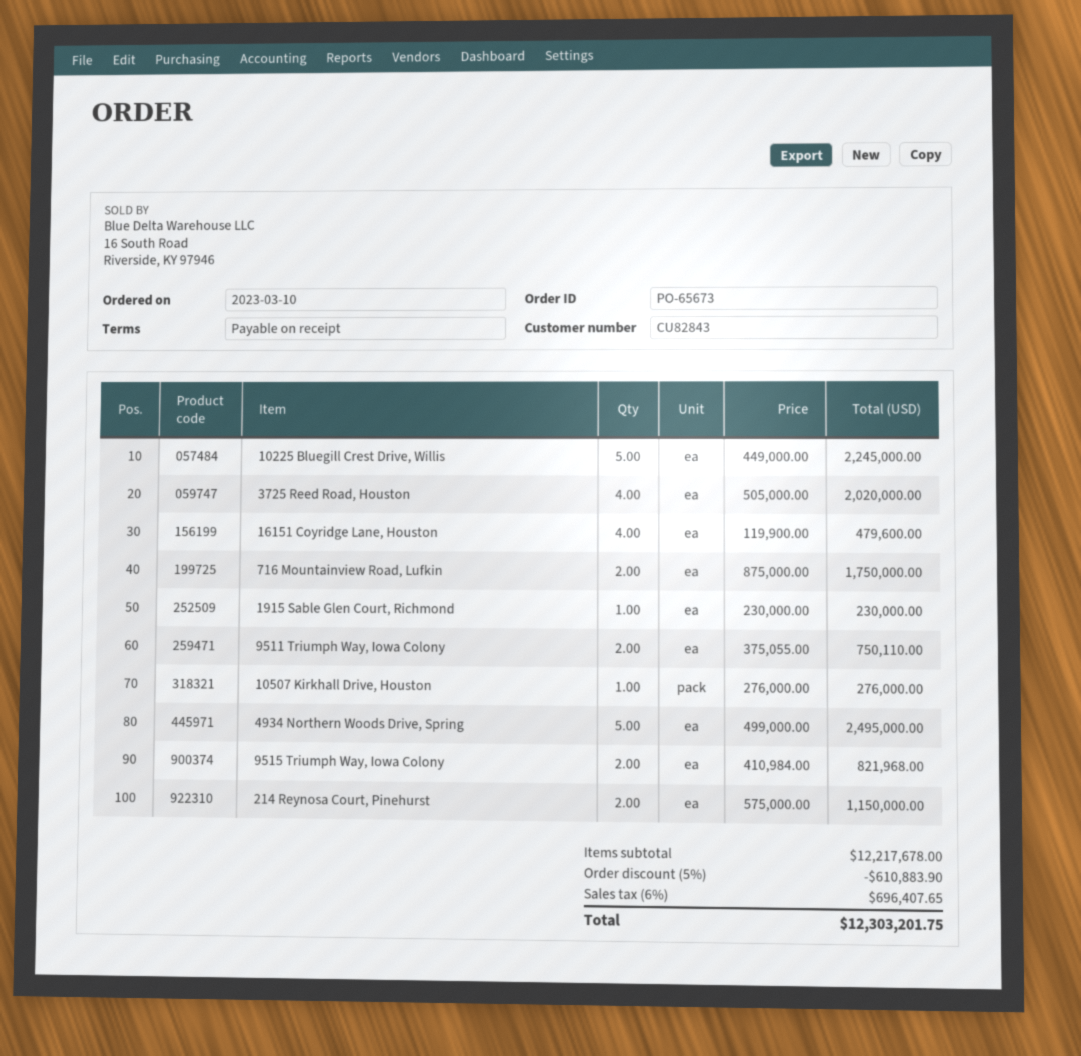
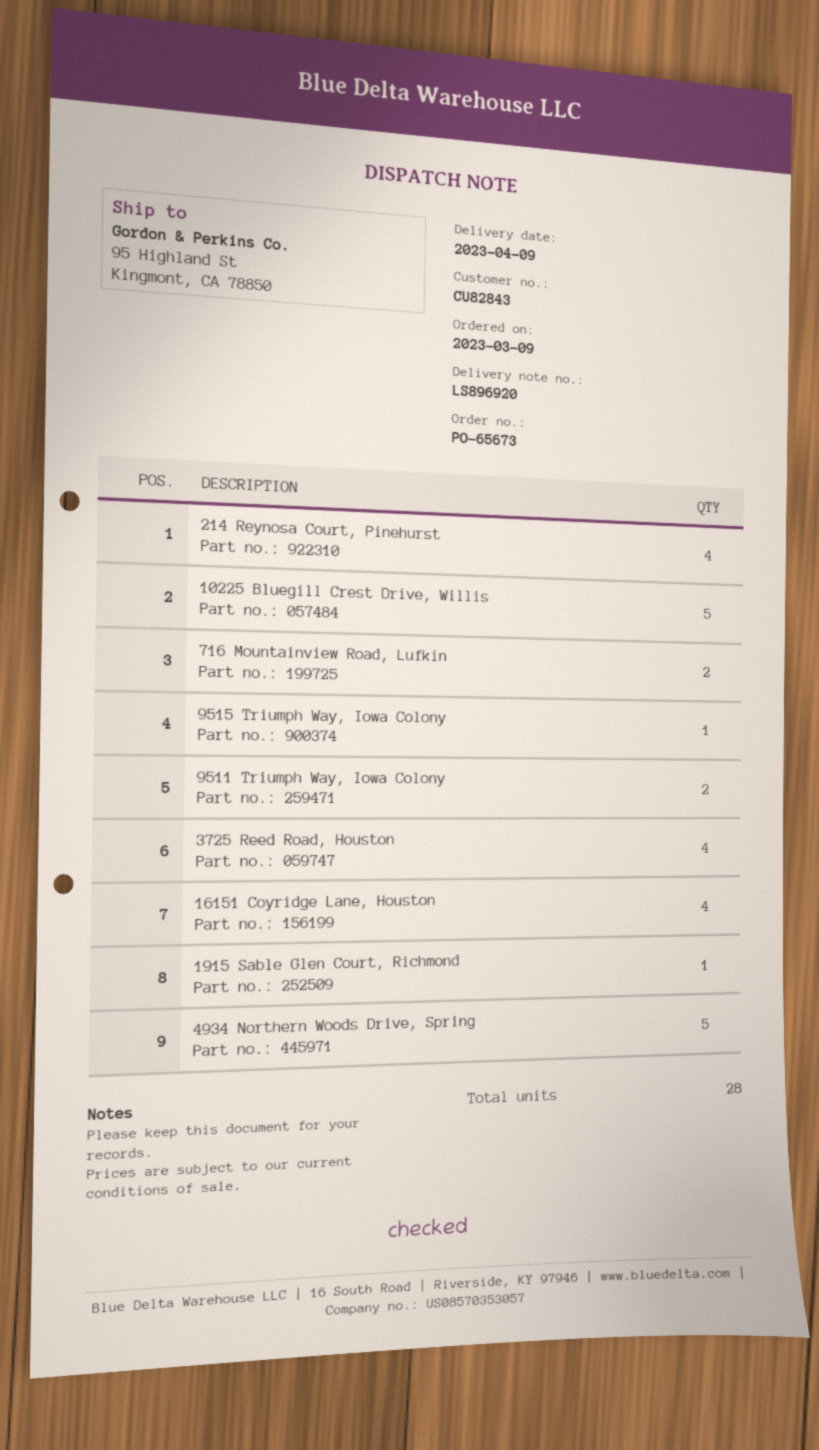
order date: 2023-03-10 -> 2023-03-09
10507 Kirkhall Drive, Houston: 1 -> none
9515 Triumph Way, Iowa Colony: 2 -> 1
214 Reynosa Court, Pinehurst: 2 -> 4

